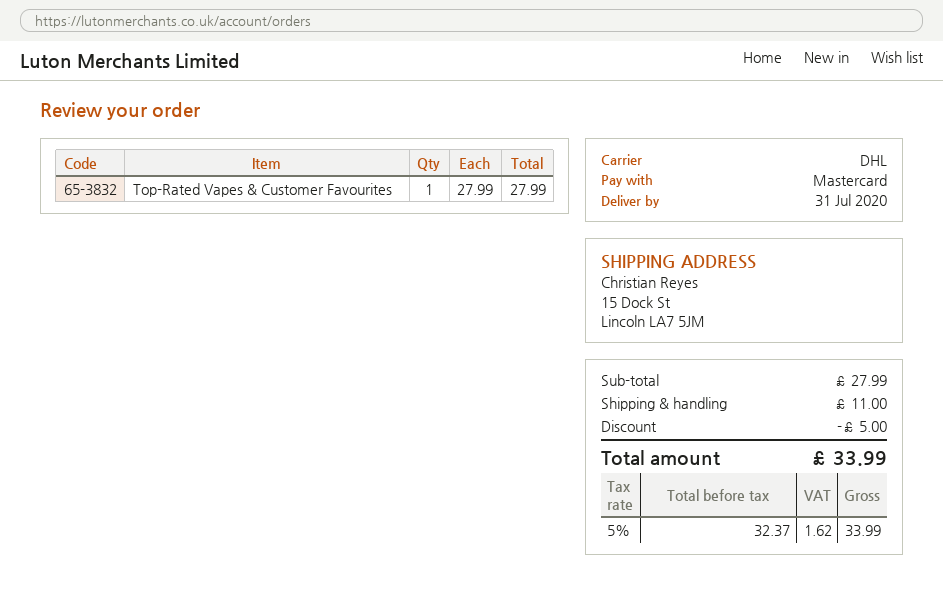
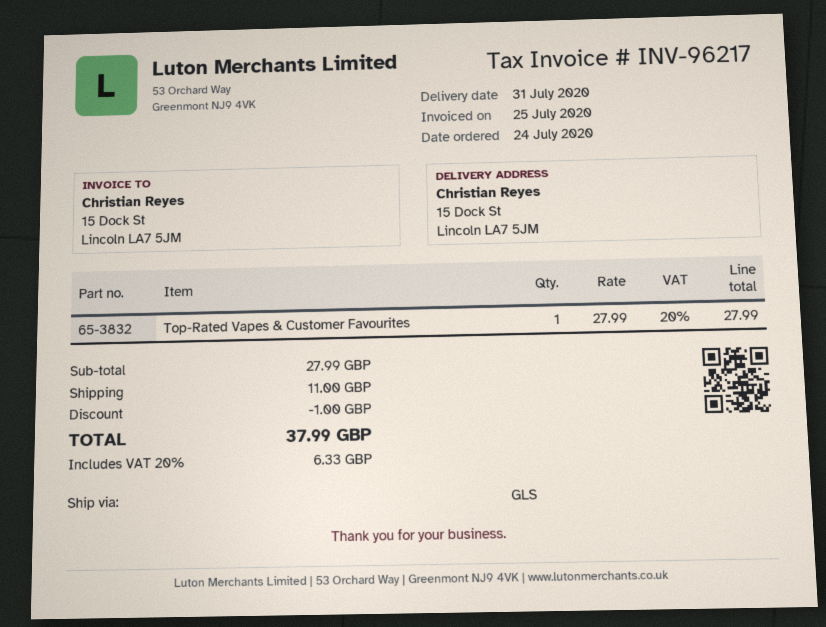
shipping method: DHL -> GLS
discount: 5.00 -> 1.00
tax: 5% = 1.62 -> 20% = 6.33
total: 33.99 -> 37.99

